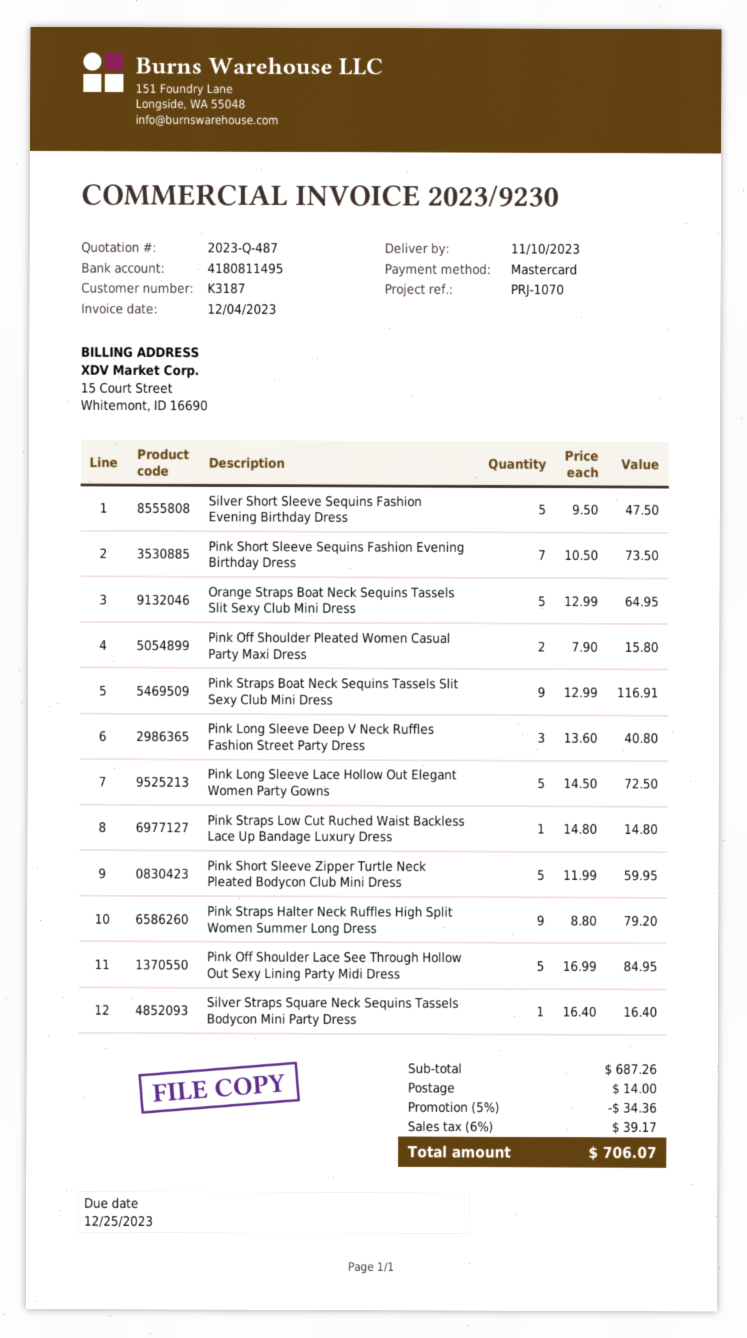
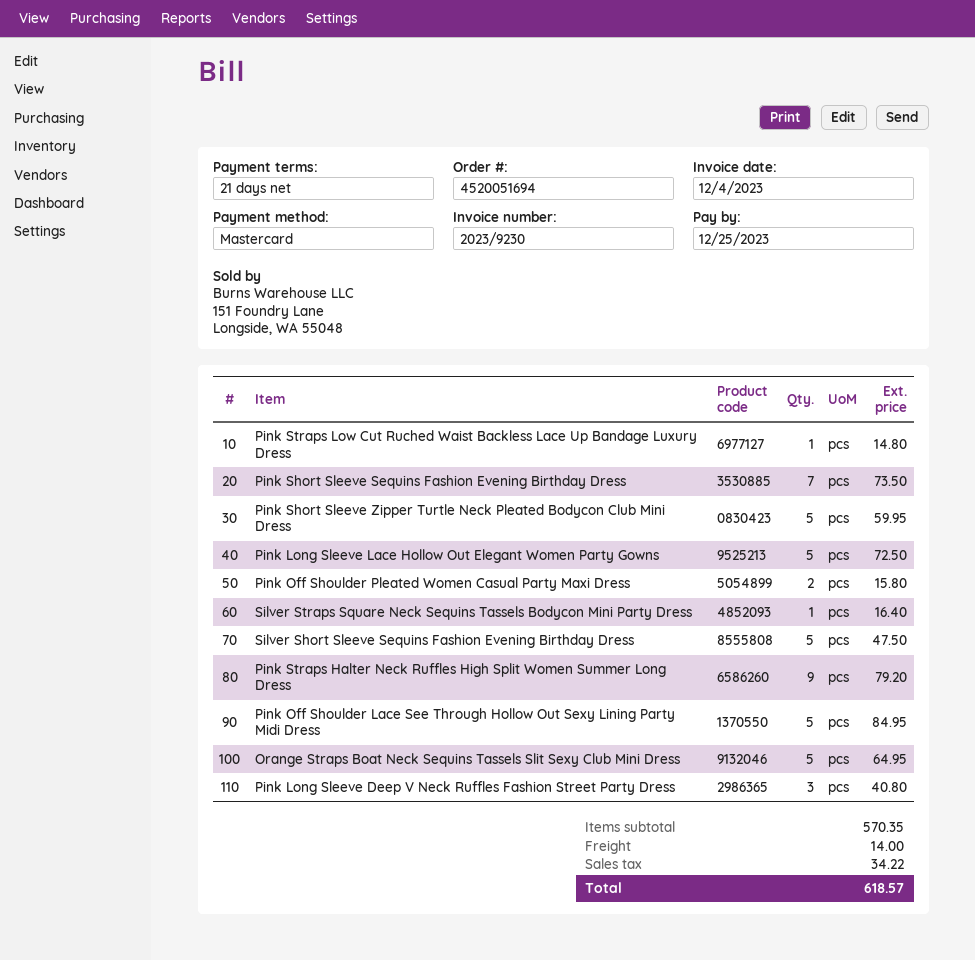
Pink Straps Boat Neck Sequins Tassels Slit Sexy Club Mini Dress: 9 for 116.91 -> none
subtotal: 687.26 -> 570.35
discount: 5% = 34.36 -> none
tax: 39.17 -> 34.22
total: 706.07 -> 618.57

